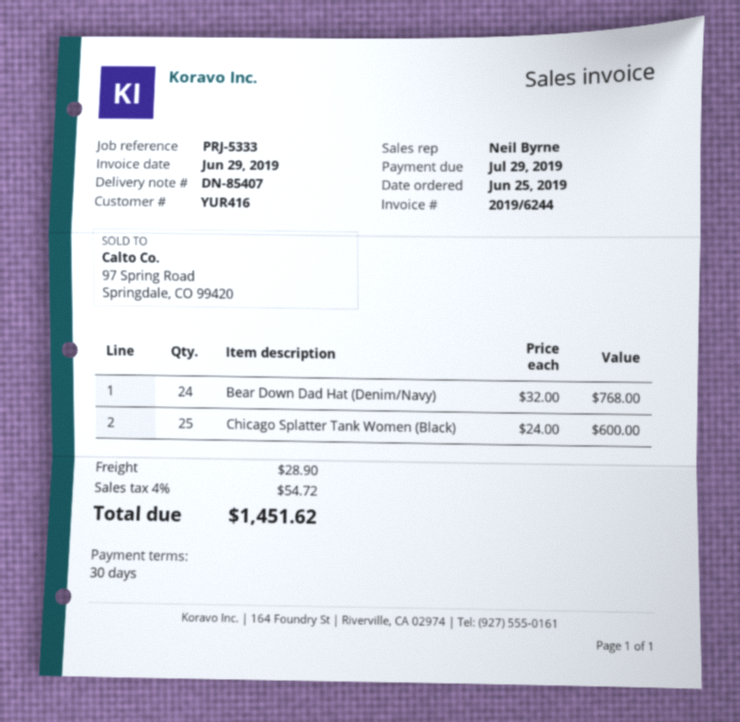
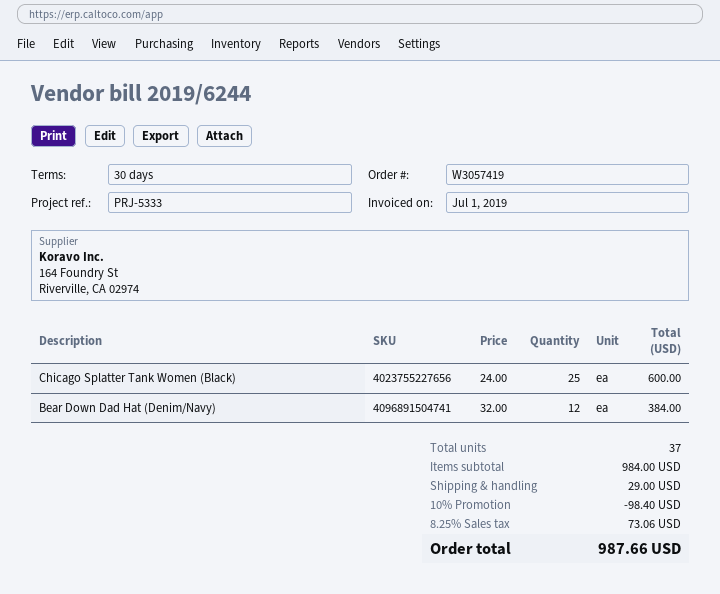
invoice date: 2019-06-29 -> 2019-07-01
Bear Down Dad Hat (Denim/Navy): 24 x 32.00 = 768.00 -> 12 x 32.00 = 384.00
discount: none -> 10% = 98.40
shipping: 28.90 -> 29.00
tax: 4% = 54.72 -> 8.25% = 73.06
total: 1451.62 -> 987.66

